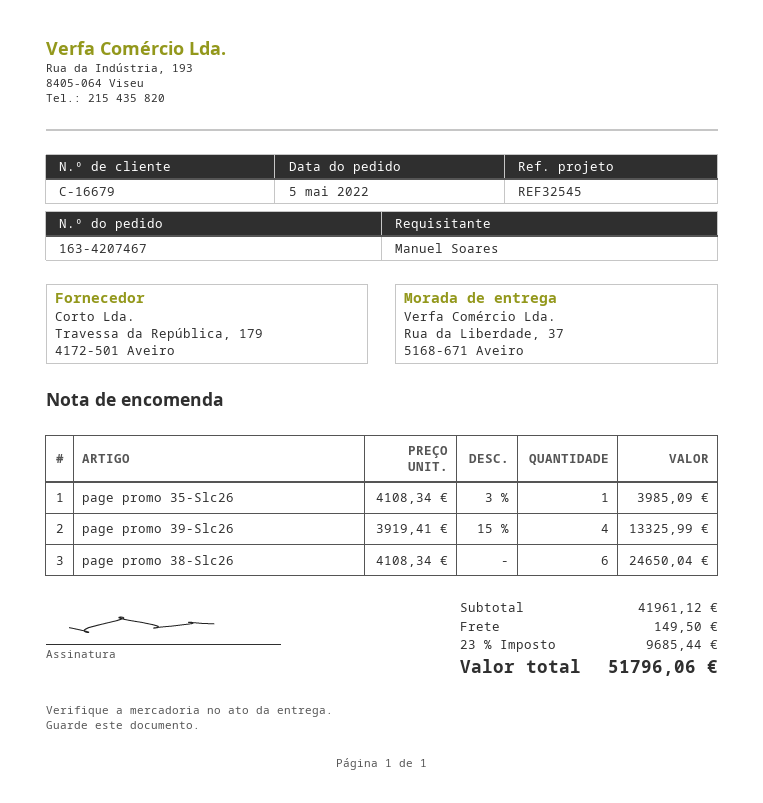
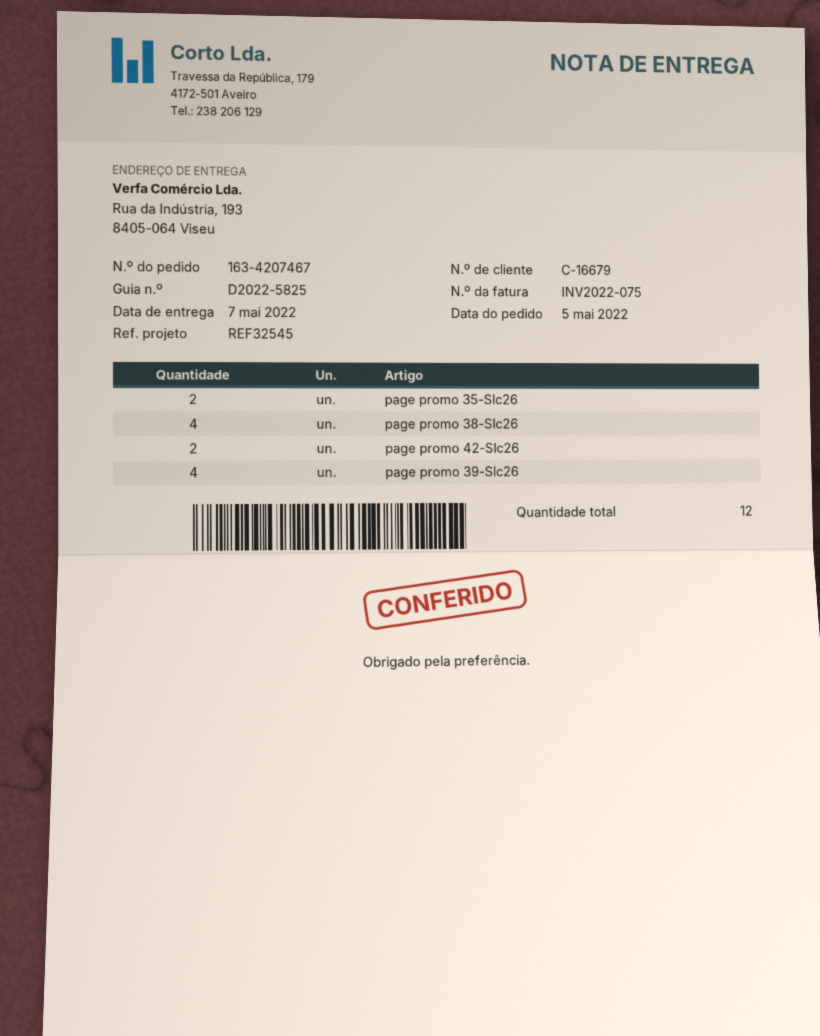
ship to: Rua da Liberdade, 37, 5168-671 Aveiro -> Rua da Indústria, 193, 8405-064 Viseu
page promo 35-Slc26: 1 -> 2
page promo 38-Slc26: 6 -> 4
page promo 42-Slc26: none -> 2

